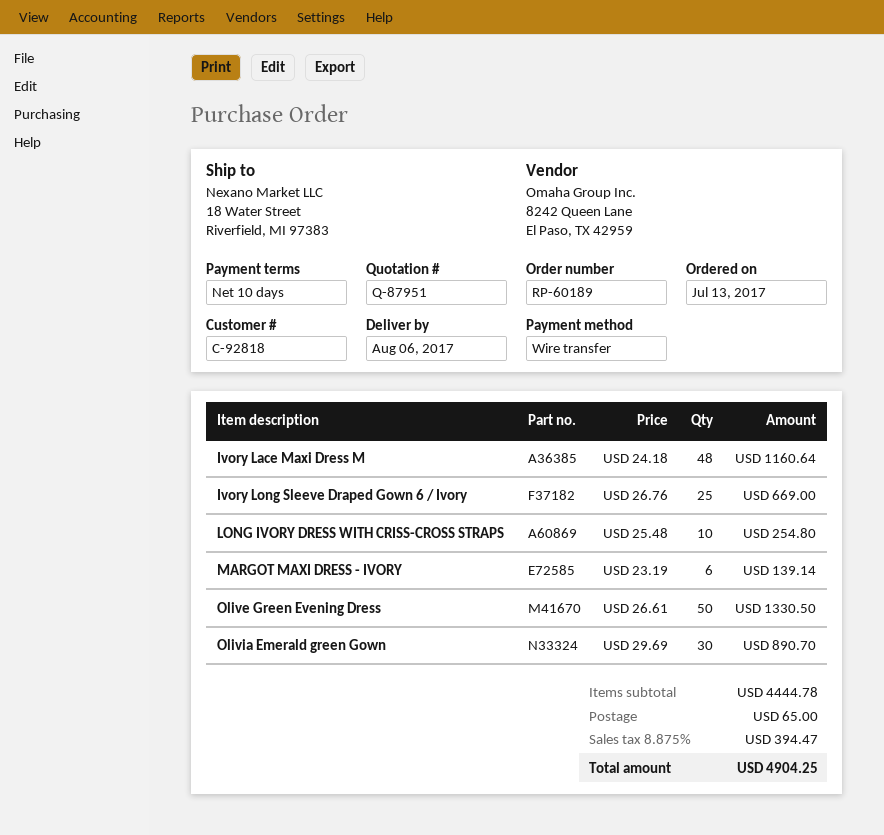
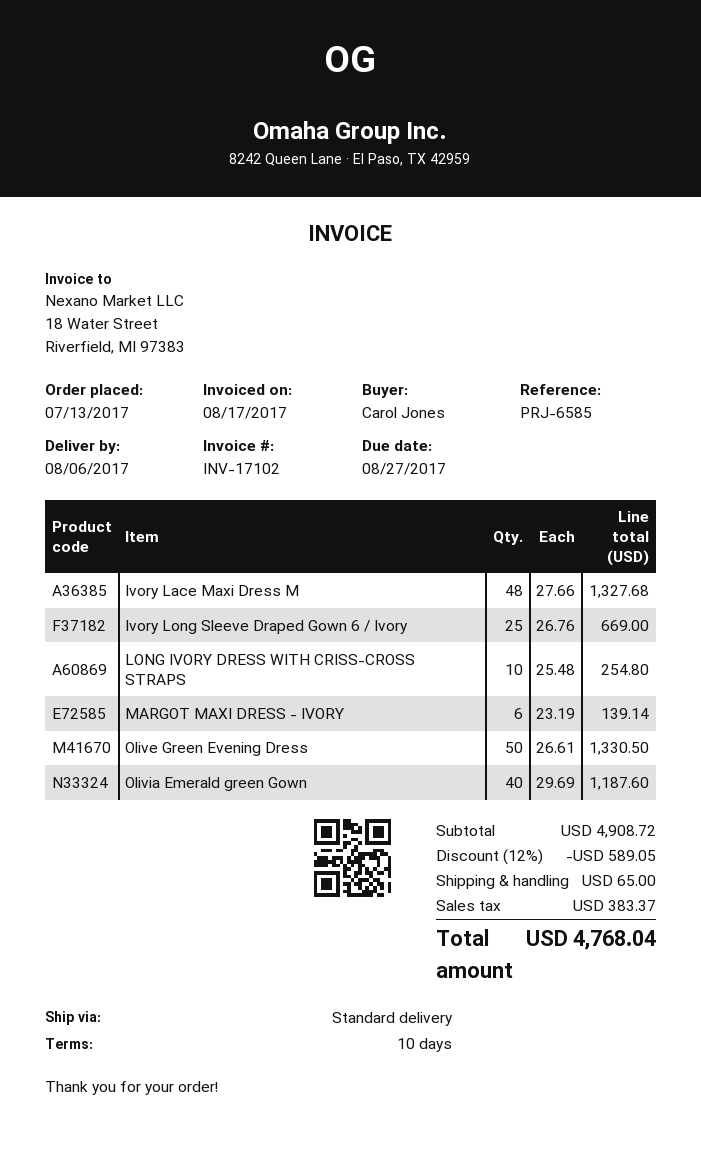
Ivory Lace Maxi Dress M: 48 x 24.18 = 1160.64 -> 48 x 27.66 = 1327.68
Olivia Emerald green Gown: 30 x 29.69 = 890.70 -> 40 x 29.69 = 1187.60
subtotal: 4444.78 -> 4908.72
discount: none -> 12% = 589.05
tax: 394.47 -> 383.37
total: 4904.25 -> 4768.04

